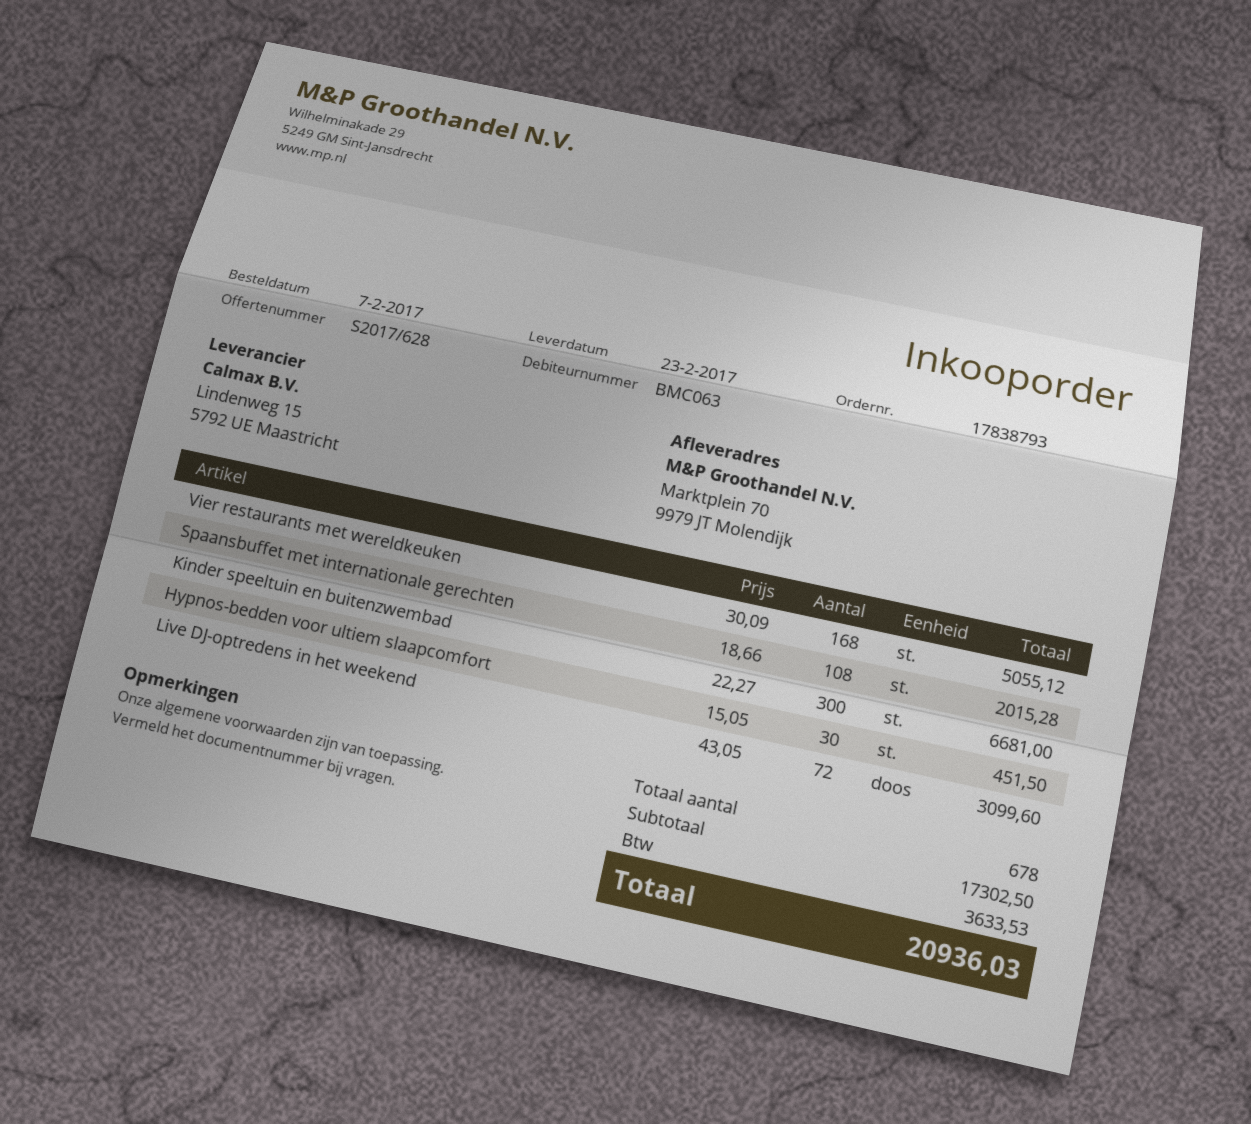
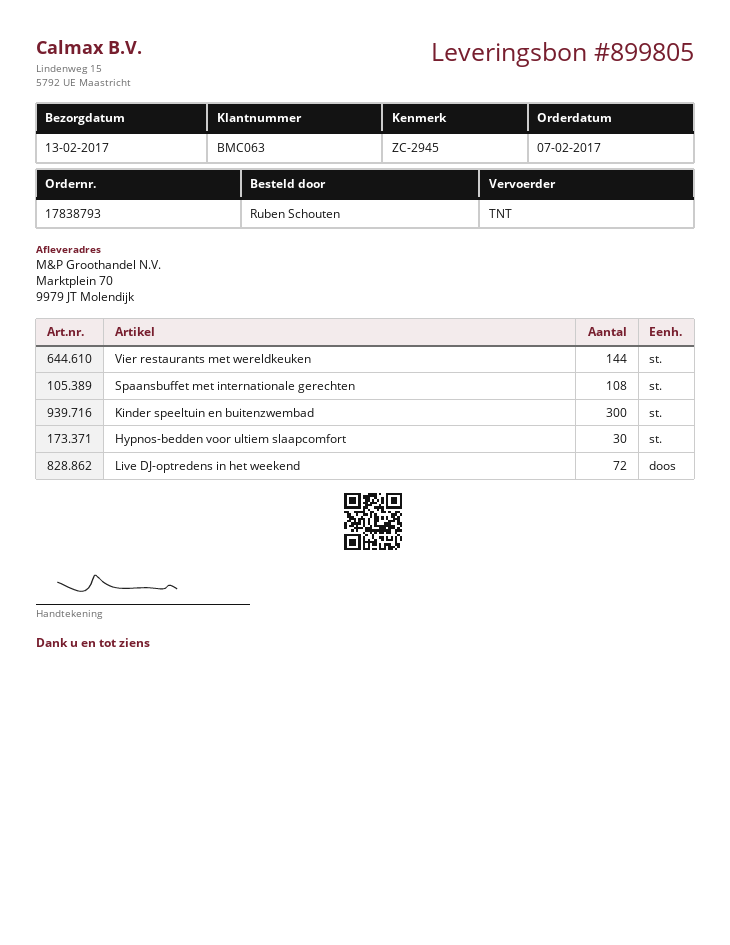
delivery date: 2017-02-23 -> 2017-02-13
Vier restaurants met wereldkeuken: 168 -> 144

